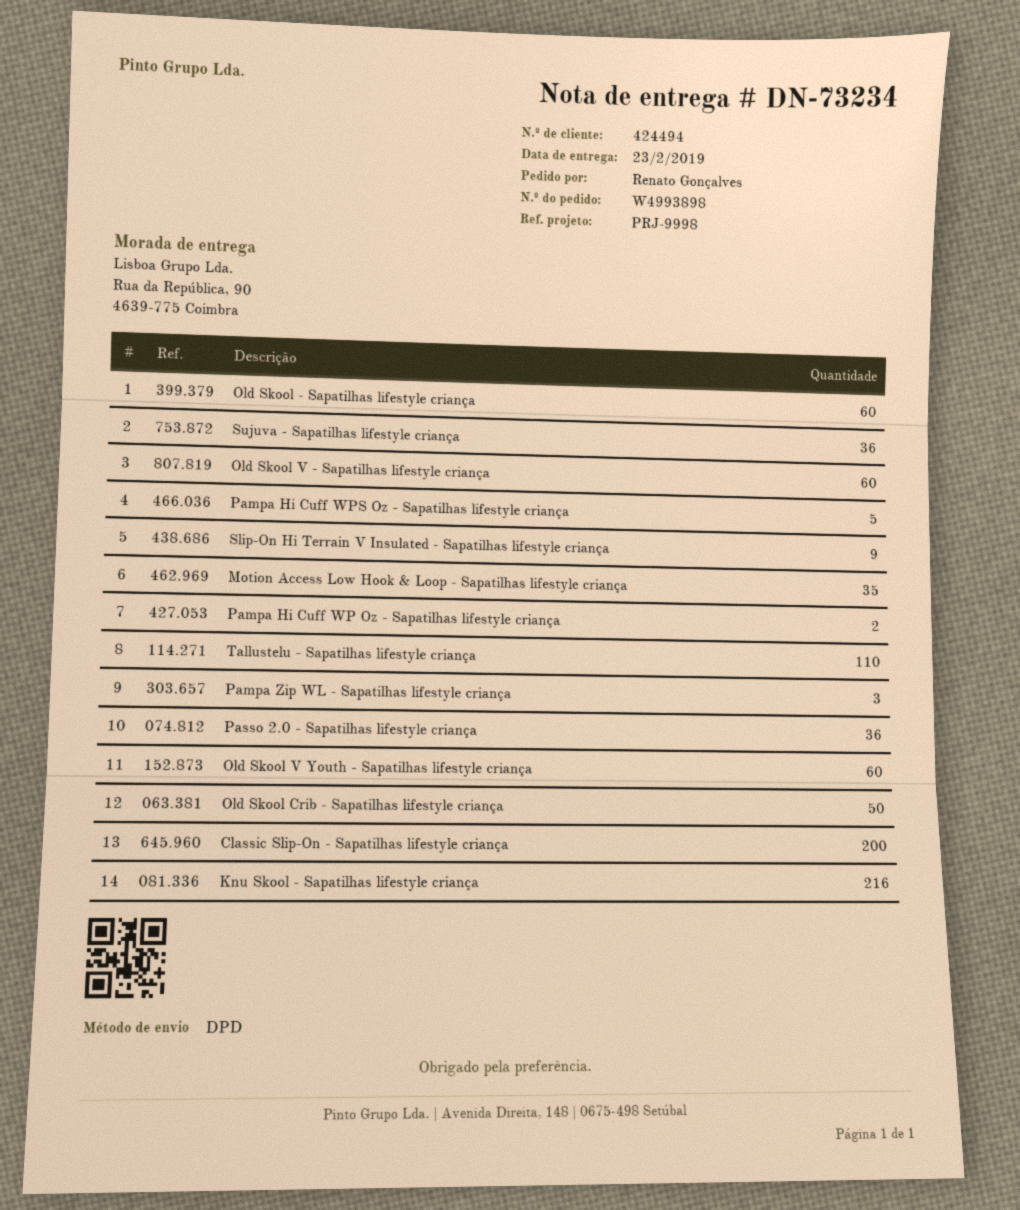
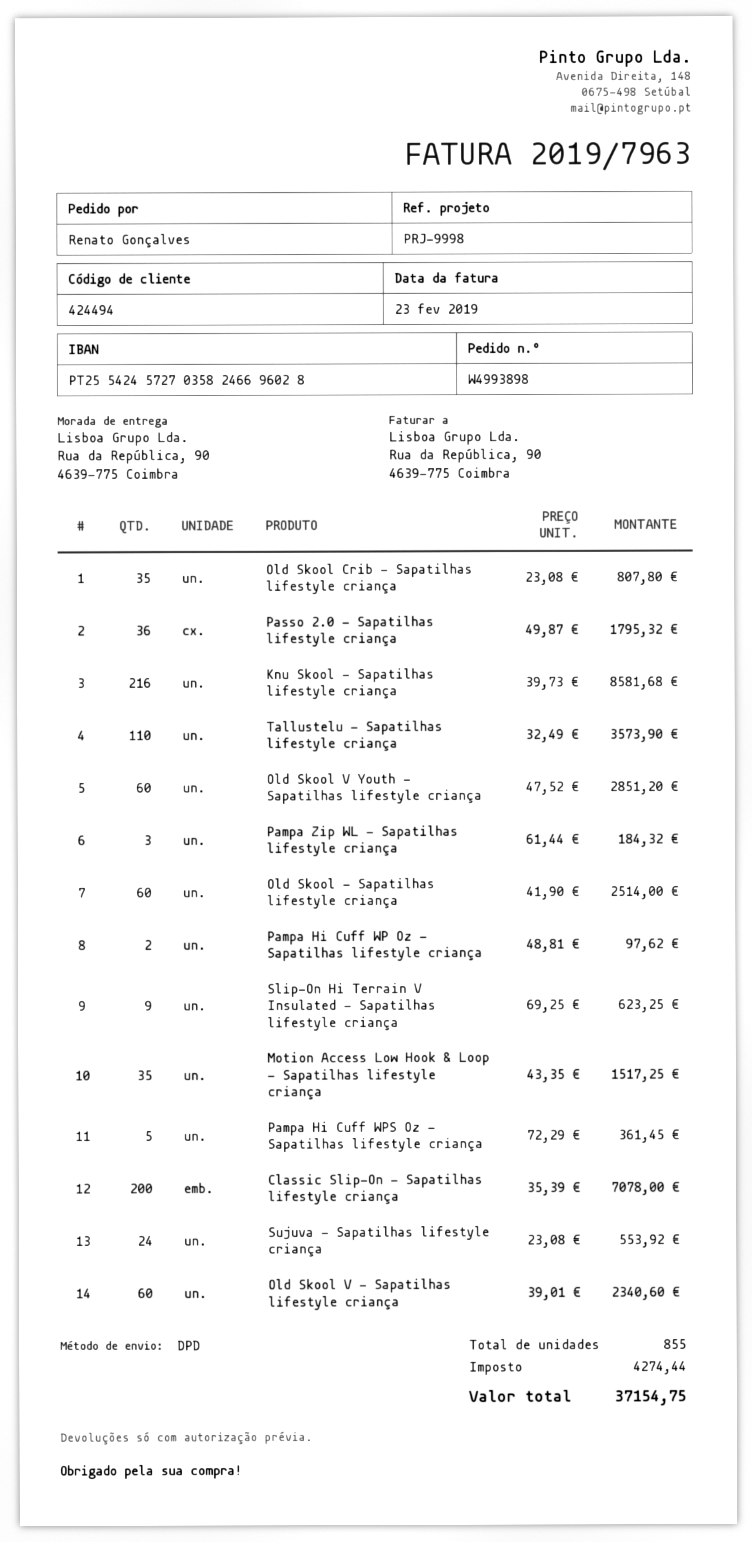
Sujuva - Sapatilhas lifestyle criança: 36 -> 24
Old Skool Crib - Sapatilhas lifestyle criança: 50 -> 35

